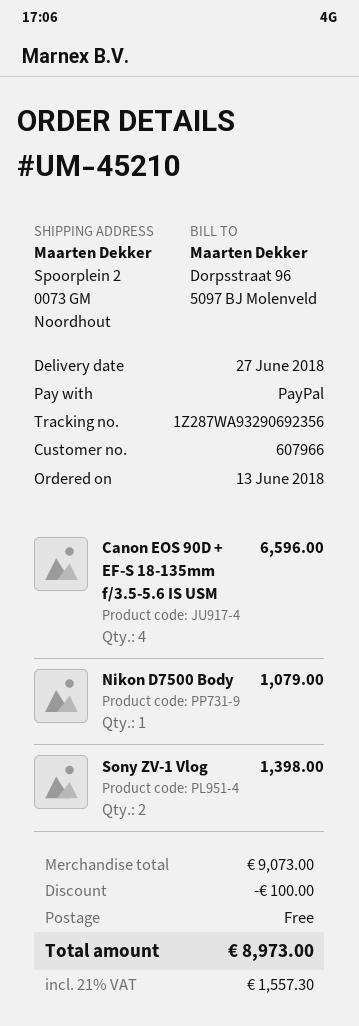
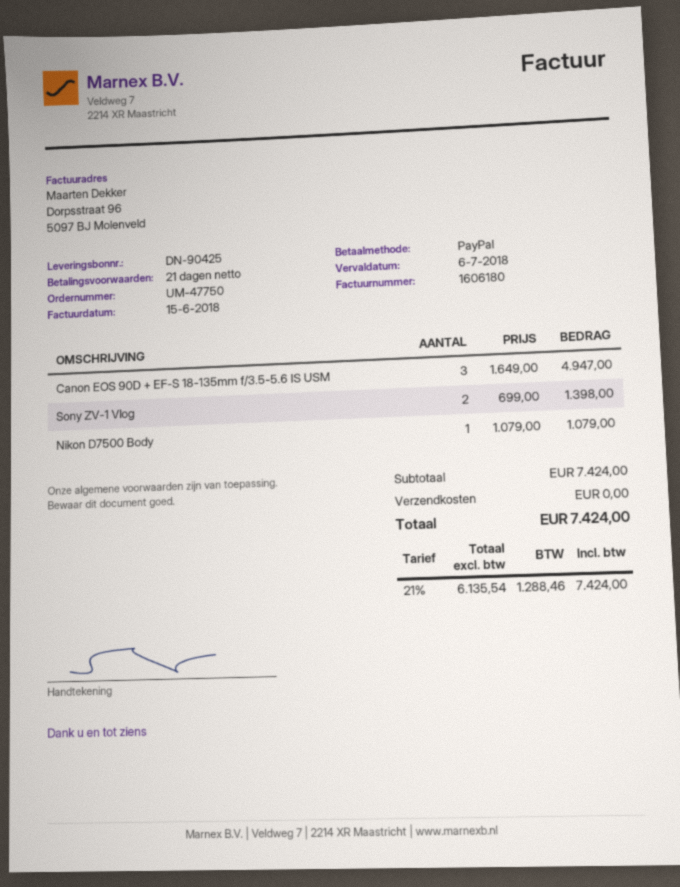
order number: UM-45210 -> UM-47750
Canon EOS 90D + EF-S 18-135mm f/3.5-5.6 IS USM: 4 for 6596.00 -> 3 for 4947.00
subtotal: 9073.00 -> 7424.00
discount: 100.00 -> none
tax: 21% = 1557.30 -> 21% = 1288.46
total: 8973.00 -> 7424.00

